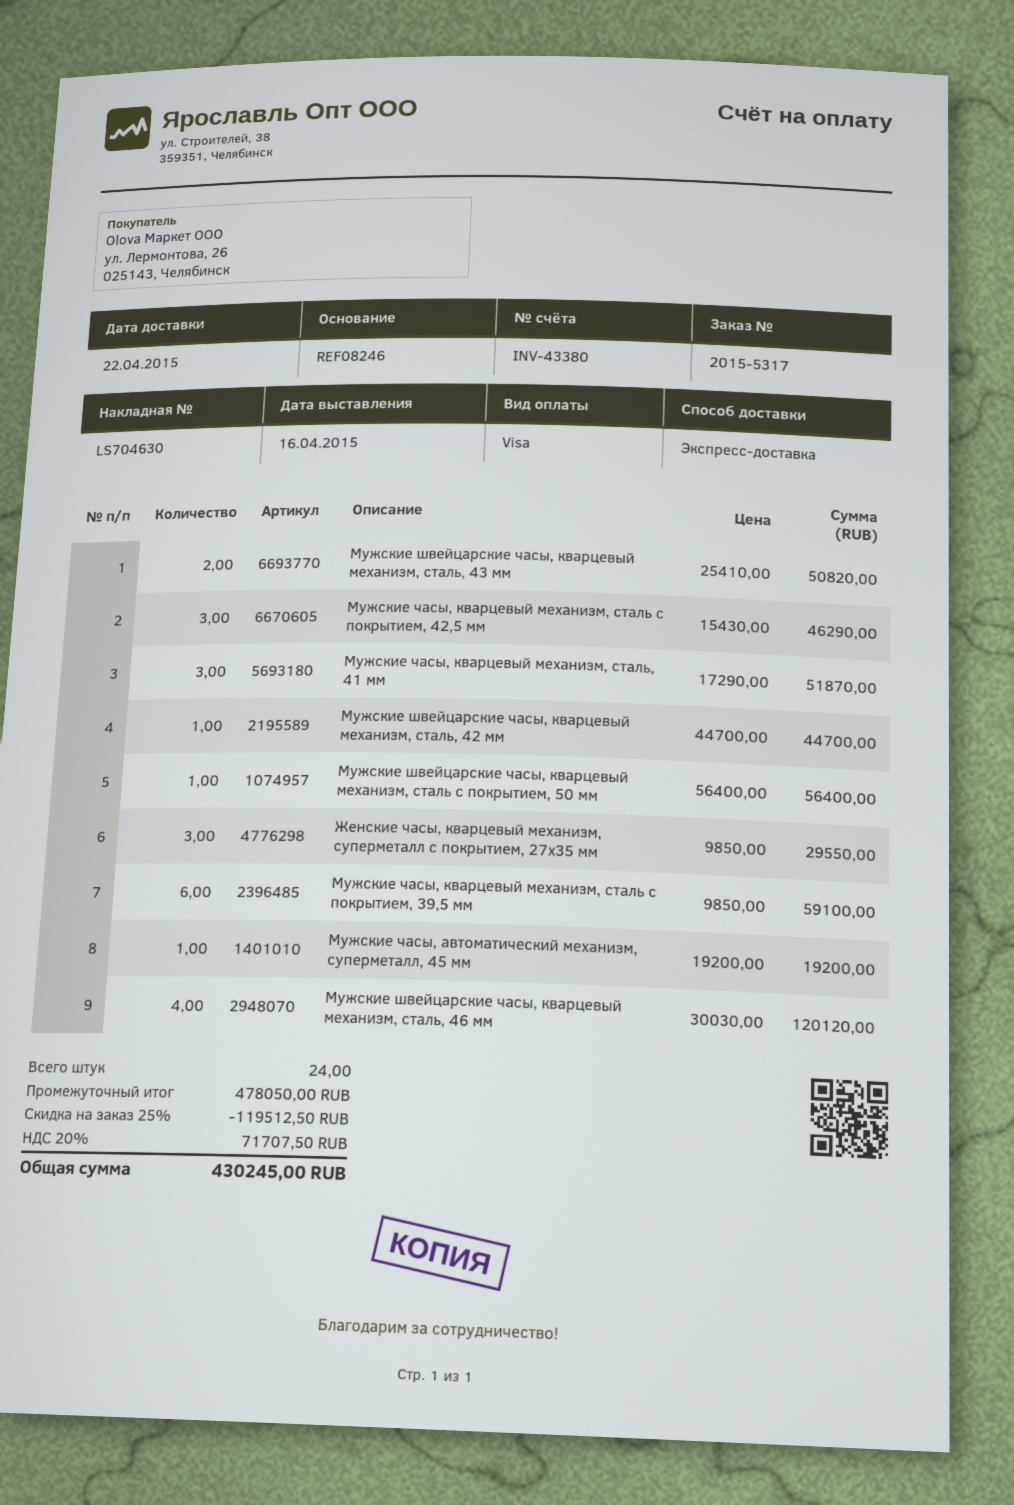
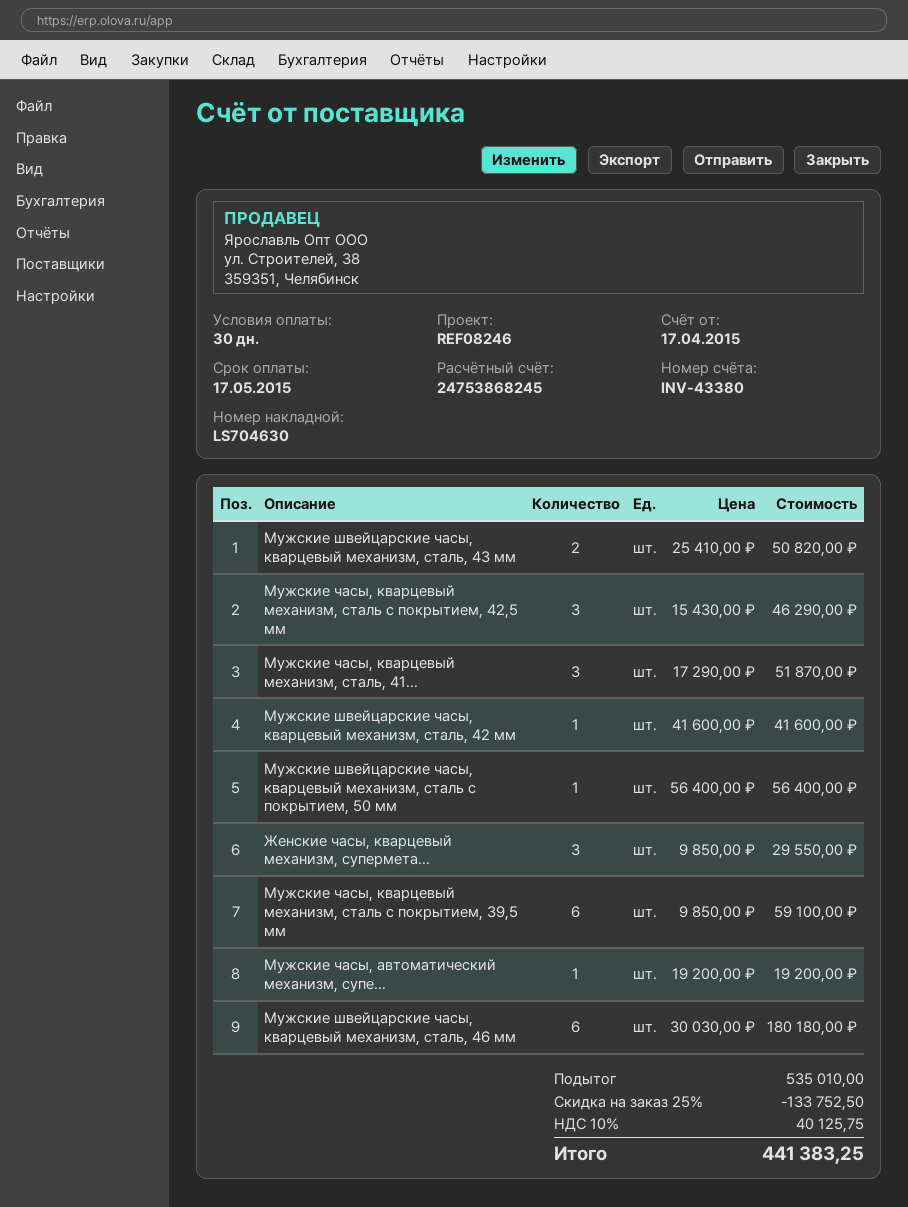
invoice date: 2015-04-16 -> 2015-04-17
Мужские швейцарские часы, кварцевый механизм, сталь, 42 мм: 1 x 44700.00 = 44700.00 -> 1 x 41600.00 = 41600.00
Мужские швейцарские часы, кварцевый механизм, сталь, 46 мм: 4 x 30030.00 = 120120.00 -> 6 x 30030.00 = 180180.00
subtotal: 478050.00 -> 535010.00
discount: 25% = 119512.50 -> 25% = 133752.50
tax: 20% = 71707.50 -> 10% = 40125.75
total: 430245.00 -> 441383.25

